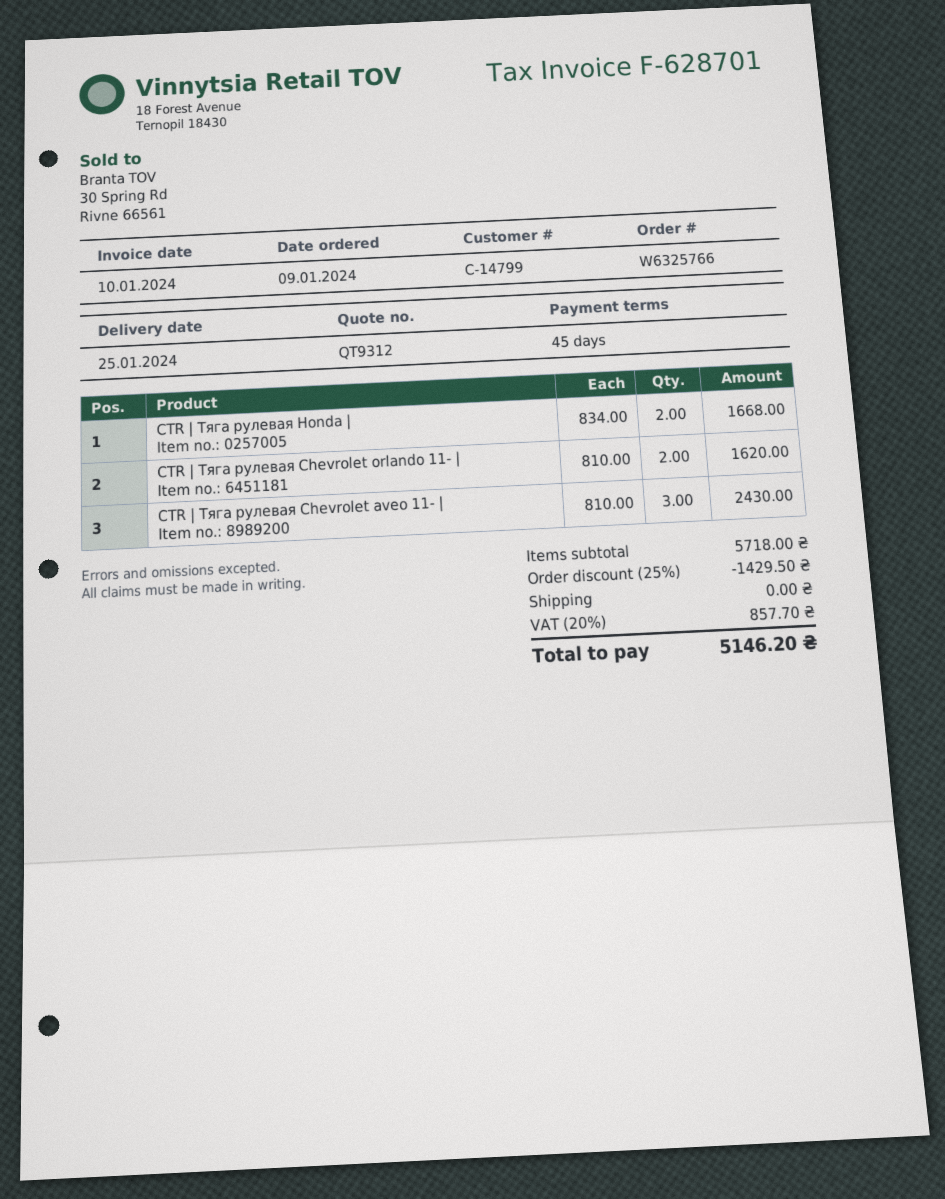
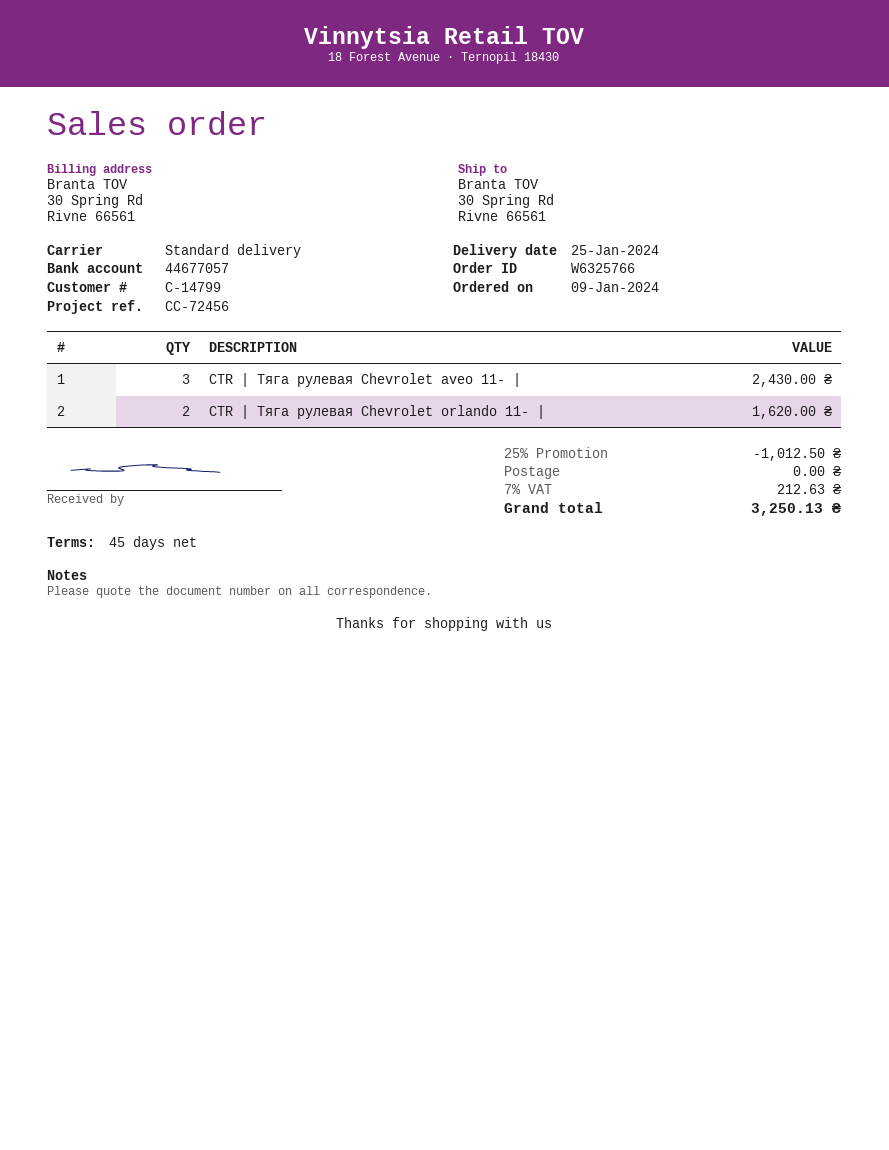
CTR | Тяга рулевая Honda |: 2 for 1668.00 -> none
discount: 25% = 1429.50 -> 25% = 1012.50
tax: 20% = 857.70 -> 7% = 212.63
total: 5146.20 -> 3250.13

